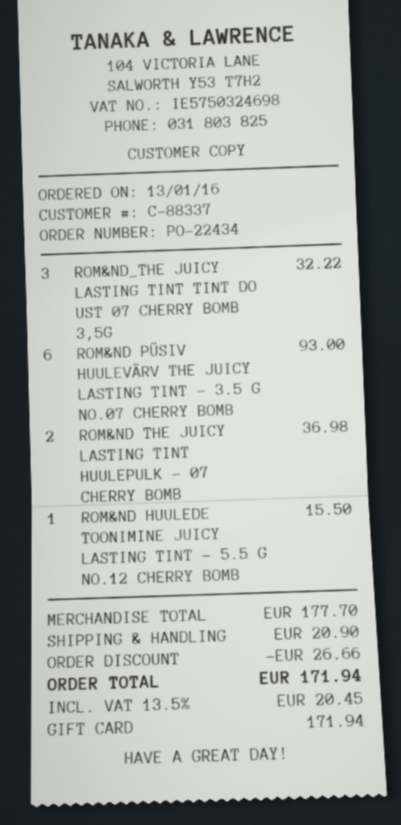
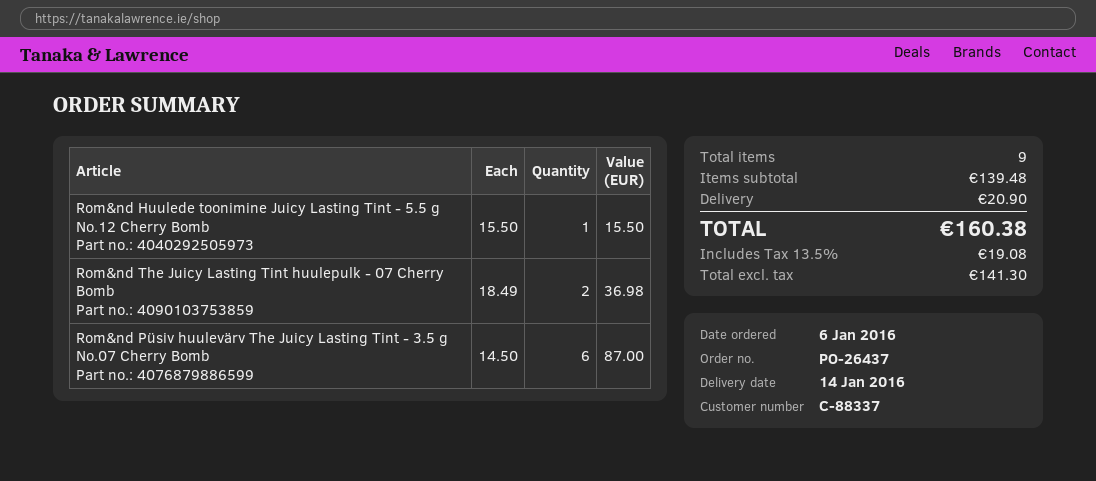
order number: PO-22434 -> PO-26437
order date: 2016-01-13 -> 2016-01-06
ROM&ND_THE JUICY LASTING TINT TINT DO UST 07 CHERRY BOMB 3,5G: 3 for 32.22 -> none
ROM&ND PÜSIV HUULEVÄRV THE JUICY LASTING TINT - 3.5 G NO.07 CHERRY BOMB: 6 for 93.00 -> 6 for 87.00
subtotal: 177.70 -> 139.48
discount: 26.66 -> none
tax: 13.5% = 20.45 -> 13.5% = 19.08
total: 171.94 -> 160.38

